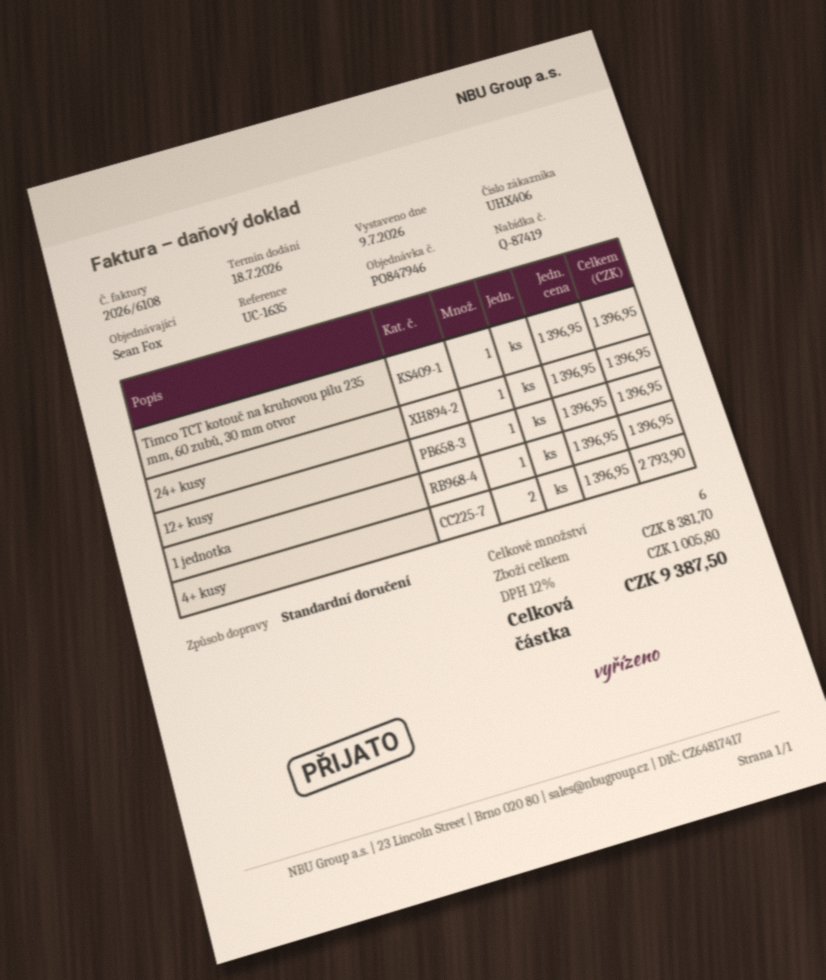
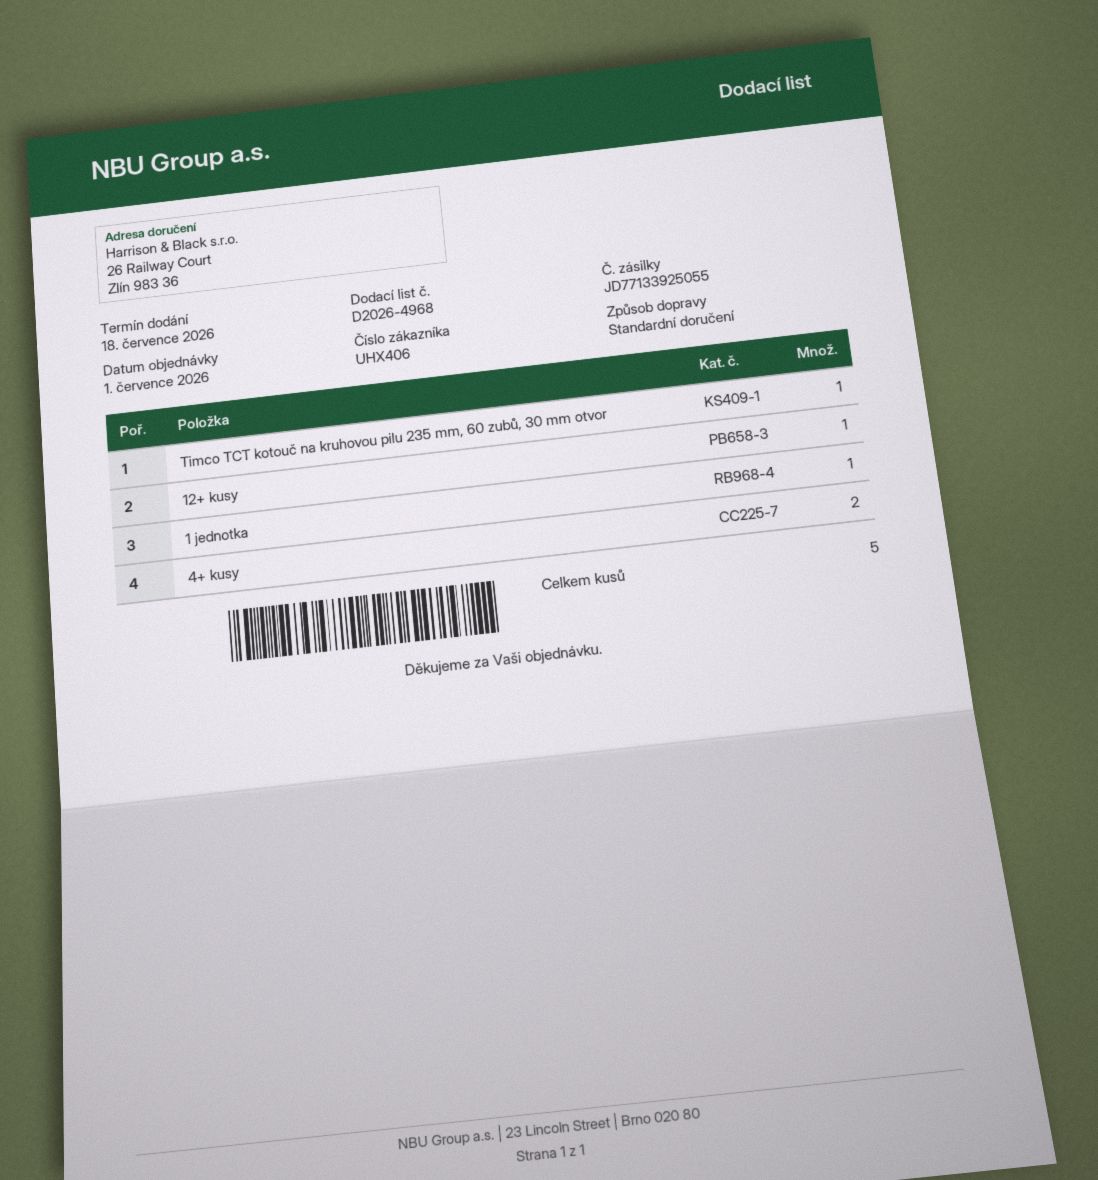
24+ kusy: 1 -> none
total quantity: 6 -> 5

